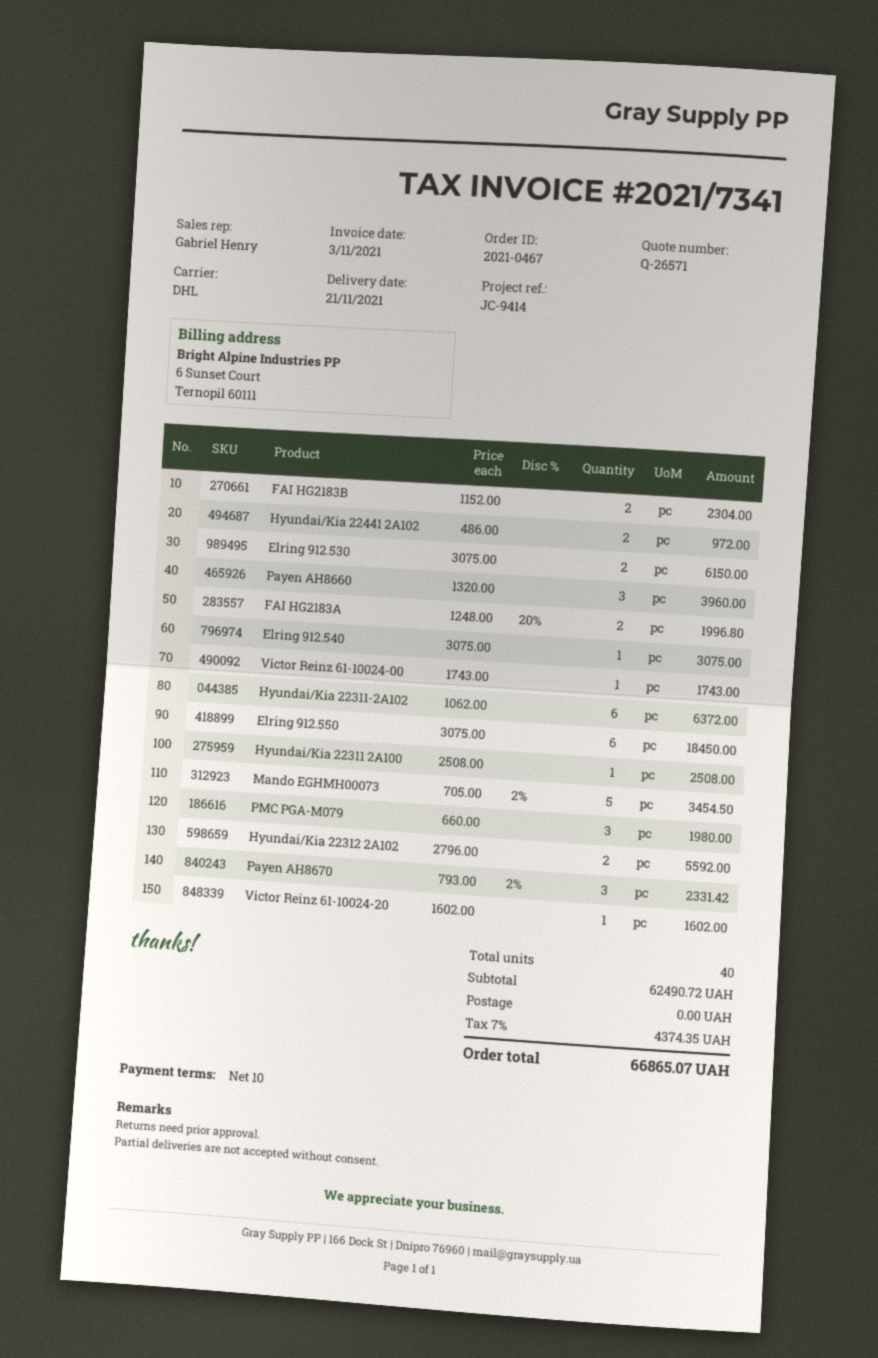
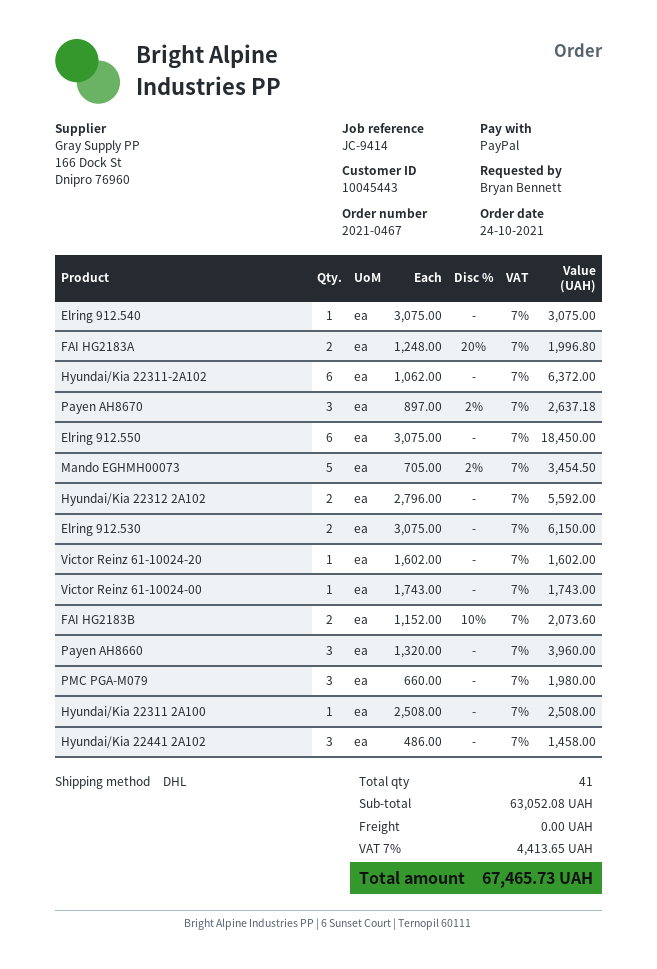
FAI HG2183B: 2 x 1152.00 = 2304.00 -> 2 x 1152.00 - 10% = 2073.60
Hyundai/Kia 22441 2A102: 2 x 486.00 = 972.00 -> 3 x 486.00 = 1458.00
Payen AH8670: 3 x 793.00 - 2% = 2331.42 -> 3 x 897.00 - 2% = 2637.18
total quantity: 40 -> 41
subtotal: 62490.72 -> 63052.08
tax: 7% = 4374.35 -> 7% = 4413.65
total: 66865.07 -> 67465.73

